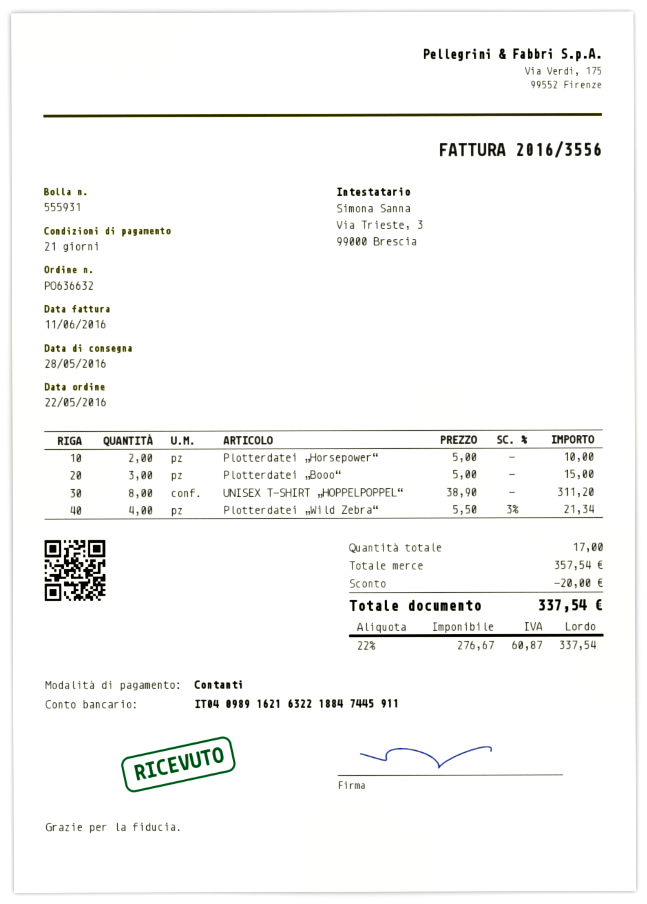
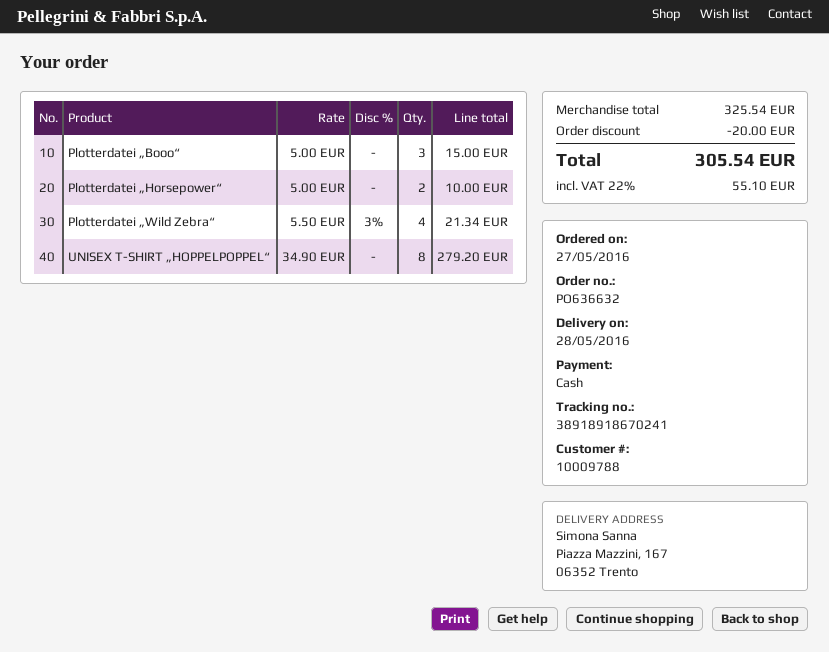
order date: 2016-05-22 -> 2016-05-27
UNISEX T-SHIRT „HOPPELPOPPEL“: 8 x 38.90 = 311.20 -> 8 x 34.90 = 279.20
subtotal: 357.54 -> 325.54
tax: 22% = 60.87 -> 22% = 55.10
total: 337.54 -> 305.54

